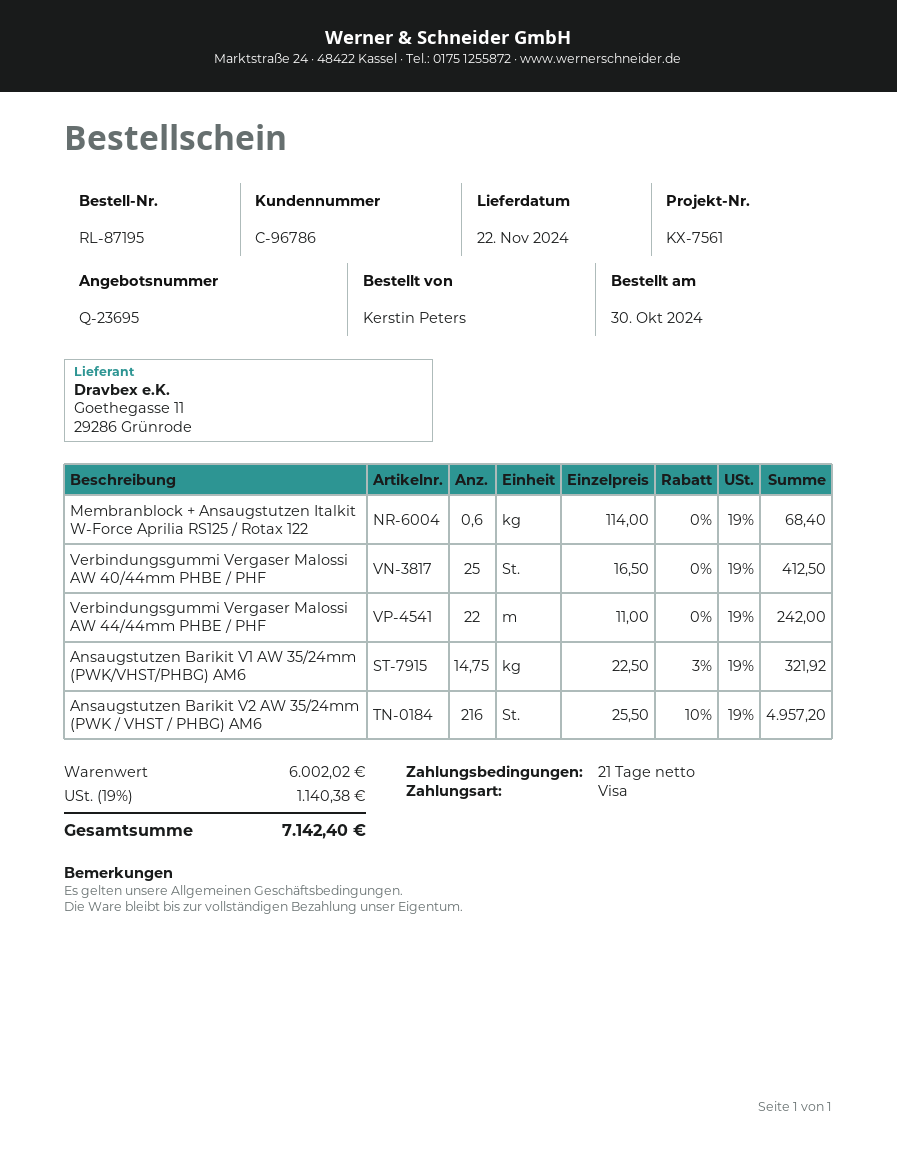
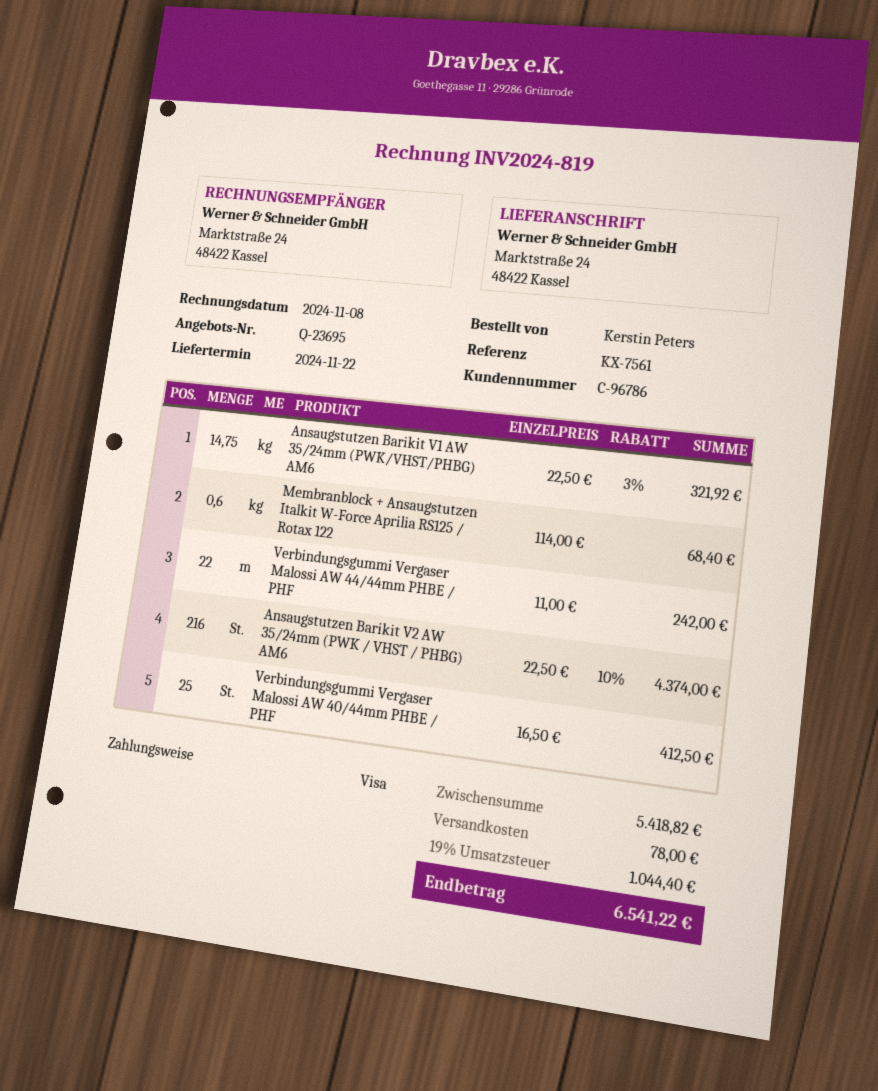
Ansaugstutzen Barikit V2 AW 35/24mm (PWK / VHST / PHBG) AM6: 216 x 25.50 - 10% = 4957.20 -> 216 x 22.50 - 10% = 4374.00
subtotal: 6002.02 -> 5418.82
shipping: none -> 78.00
tax: 19% = 1140.38 -> 19% = 1044.40
total: 7142.40 -> 6541.22

